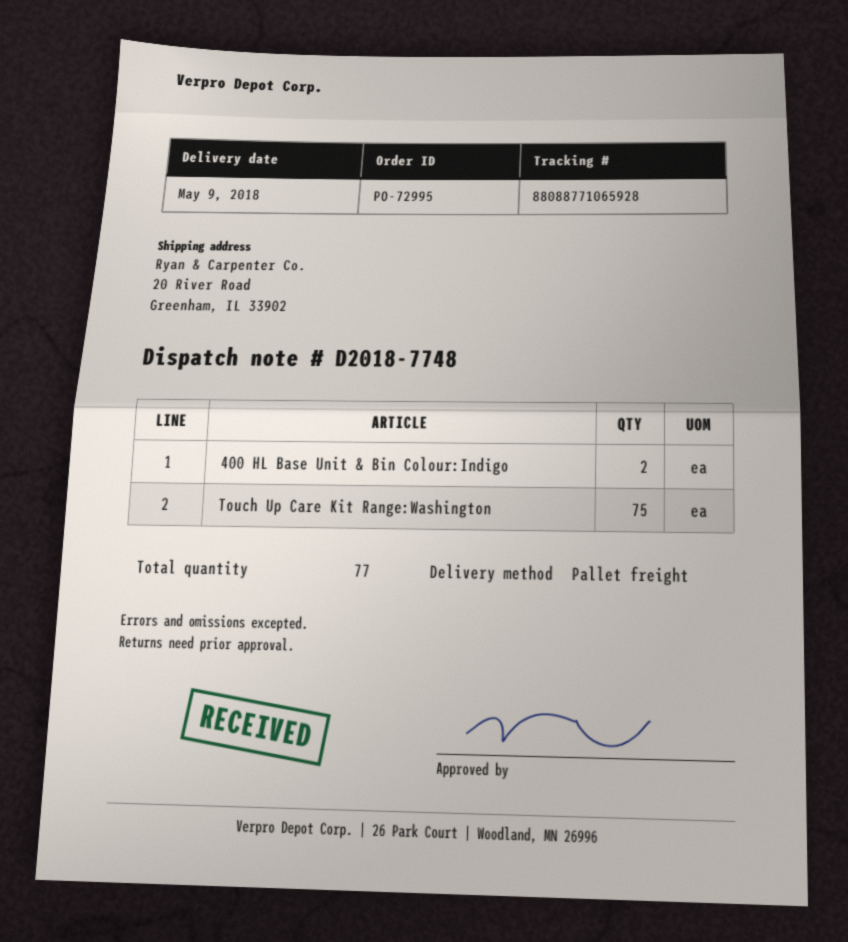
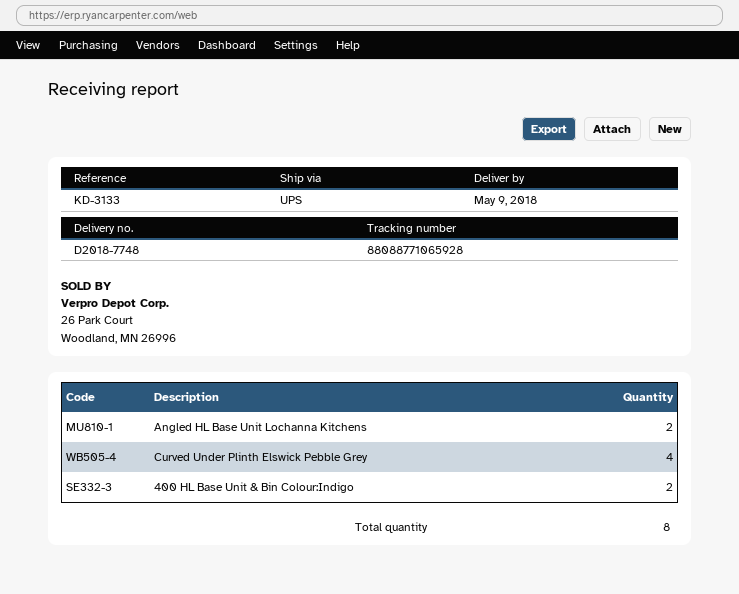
shipping method: pallet freight -> UPS
Touch Up Care Kit Range:Washington: 75 -> none
Angled HL Base Unit Lochanna Kitchens: none -> 2
Curved Under Plinth Elswick Pebble Grey: none -> 4
total quantity: 77 -> 8

